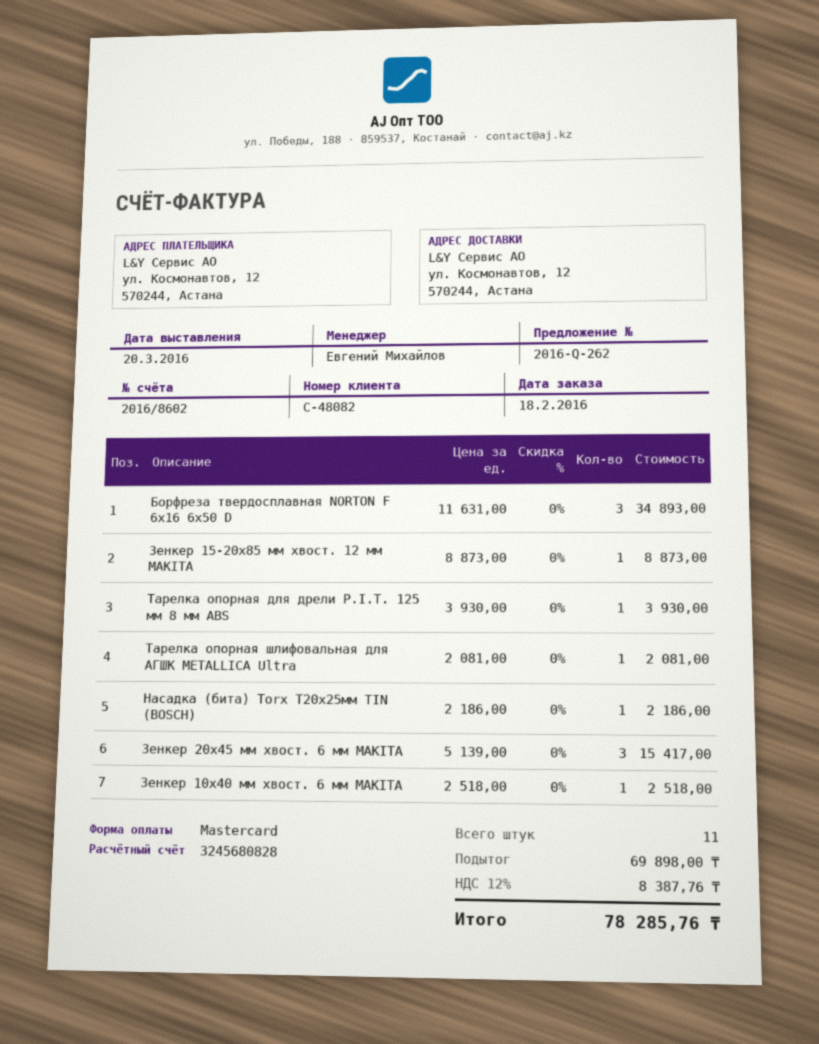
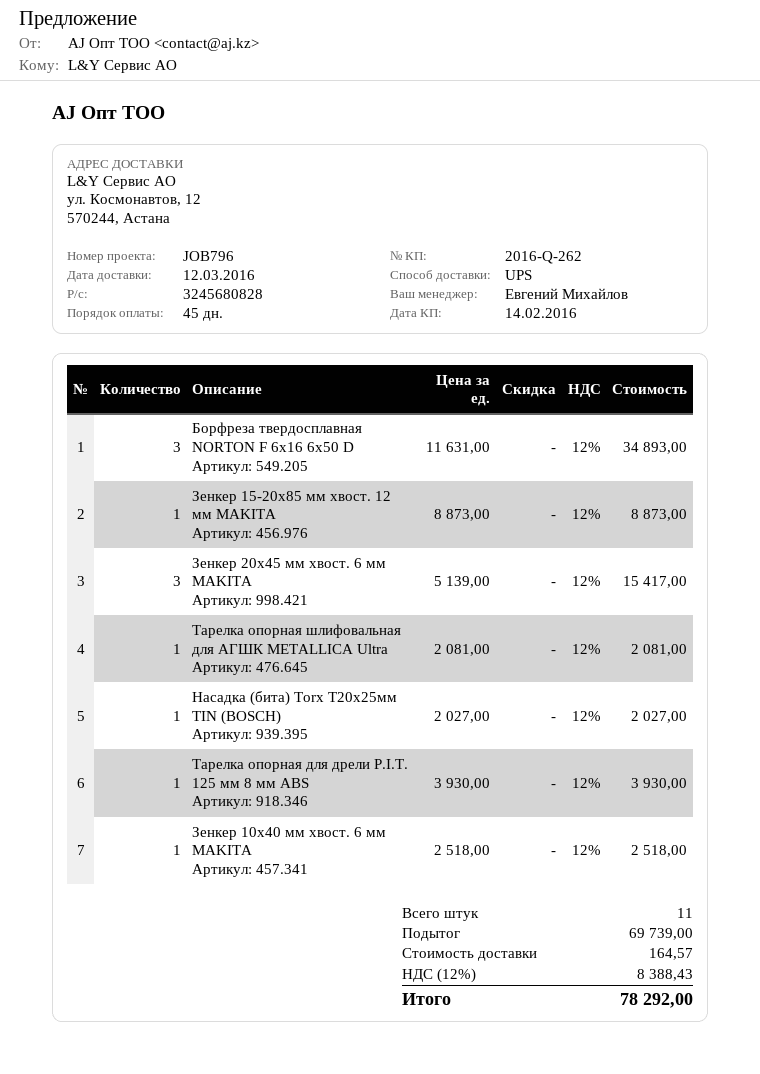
Насадка (бита) Torx Т20х25мм TIN (BOSCH): 1 x 2186.00 = 2186.00 -> 1 x 2027.00 = 2027.00
subtotal: 69898.00 -> 69739.00
shipping: none -> 164.57
tax: 12% = 8387.76 -> 12% = 8388.43
total: 78285.76 -> 78292.00

